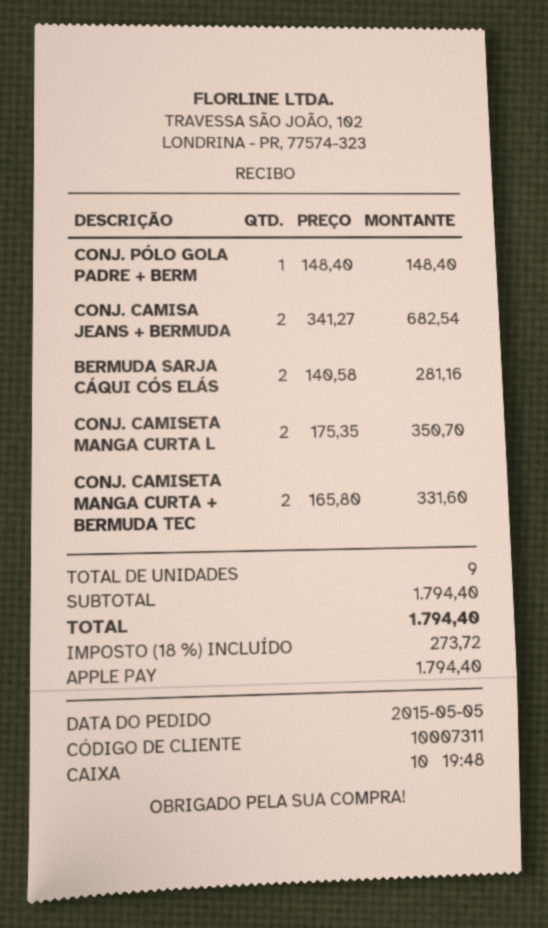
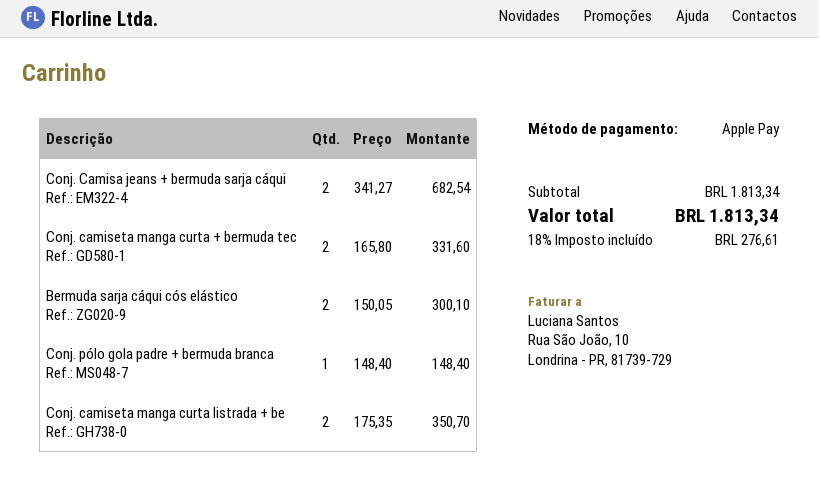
BERMUDA SARJA CÁQUI CÓS ELÁS: 2 x 140.58 = 281.16 -> 2 x 150.05 = 300.10
subtotal: 1794.40 -> 1813.34
tax: 18% = 273.72 -> 18% = 276.61
total: 1794.40 -> 1813.34

